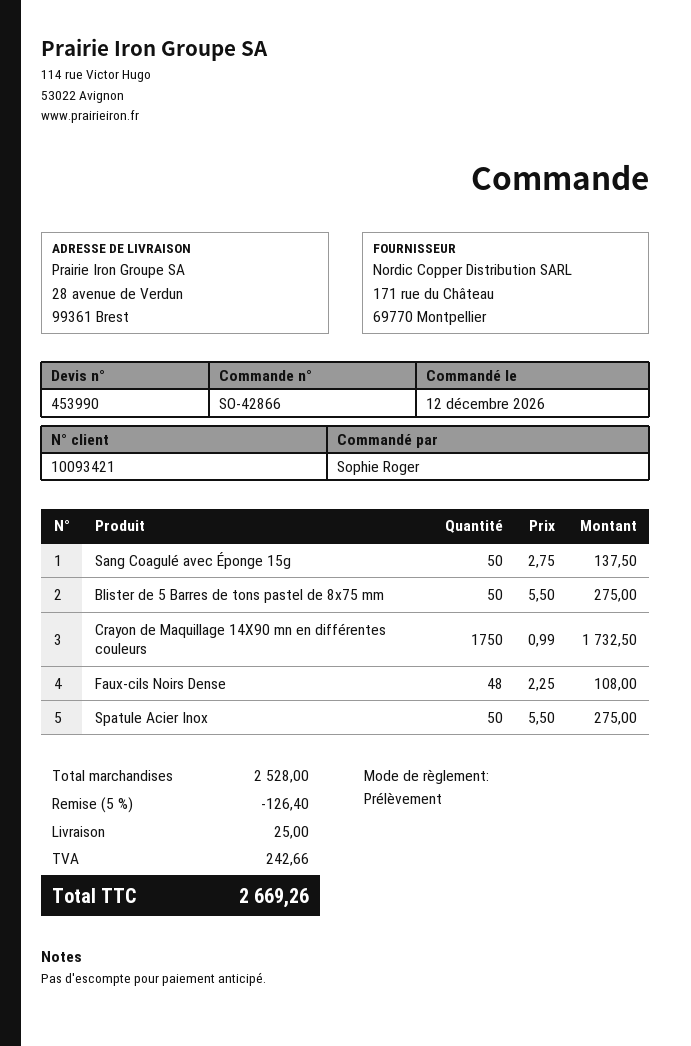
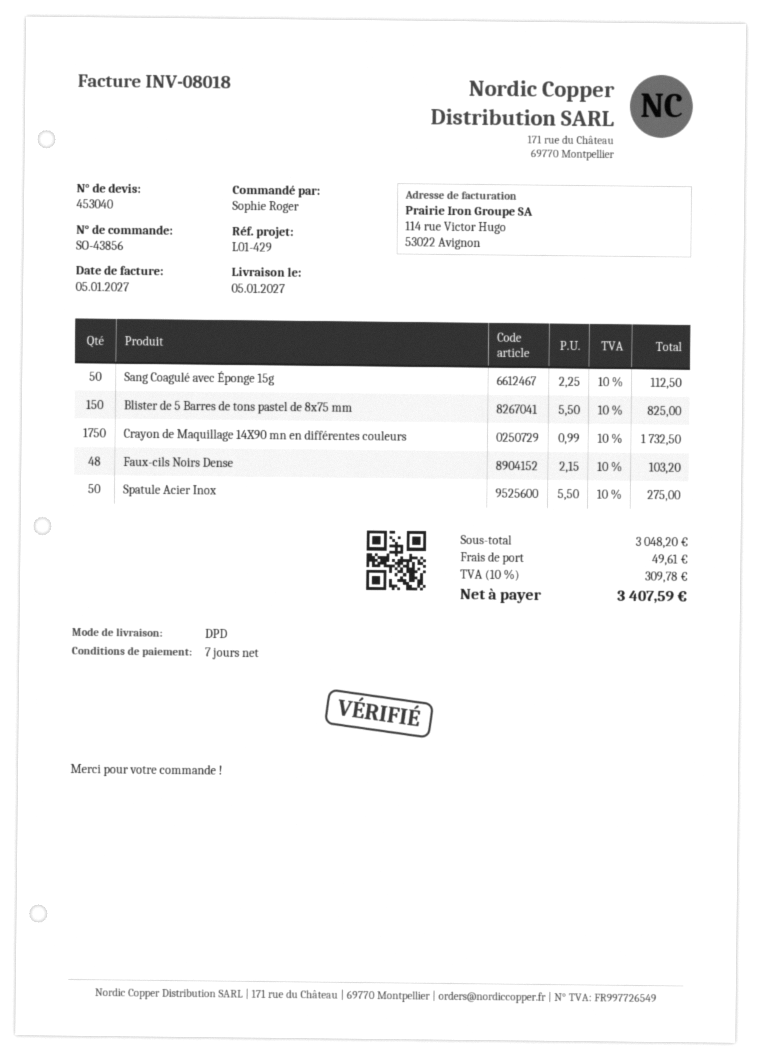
quote number: 453990 -> 453040
order number: SO-42866 -> SO-43856
Sang Coagulé avec Éponge 15g: 50 x 2.75 = 137.50 -> 50 x 2.25 = 112.50
Blister de 5 Barres de tons pastel de 8x75 mm: 50 x 5.50 = 275.00 -> 150 x 5.50 = 825.00
Faux-cils Noirs Dense: 48 x 2.25 = 108.00 -> 48 x 2.15 = 103.20
subtotal: 2528.00 -> 3048.20
discount: 5% = 126.40 -> none
shipping: 25.00 -> 49.61
tax: 242.66 -> 309.78
total: 2669.26 -> 3407.59

